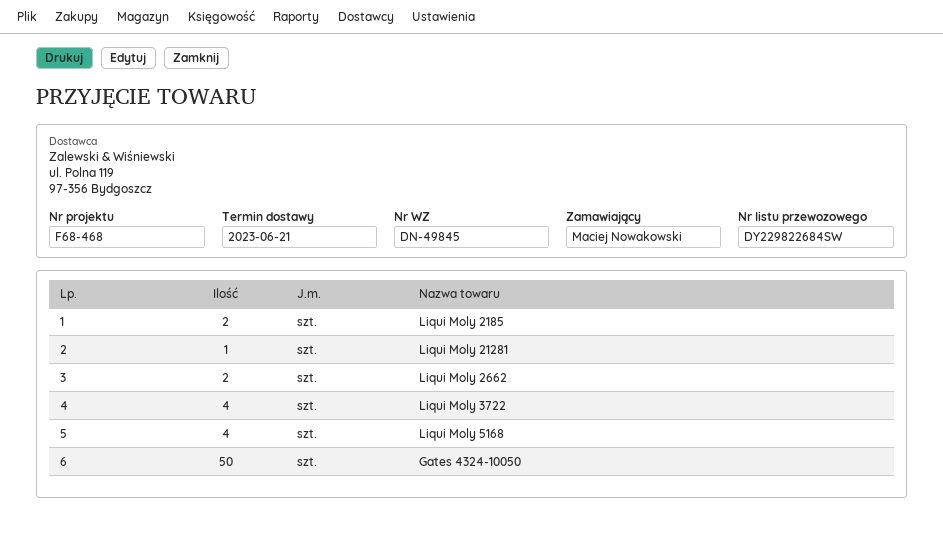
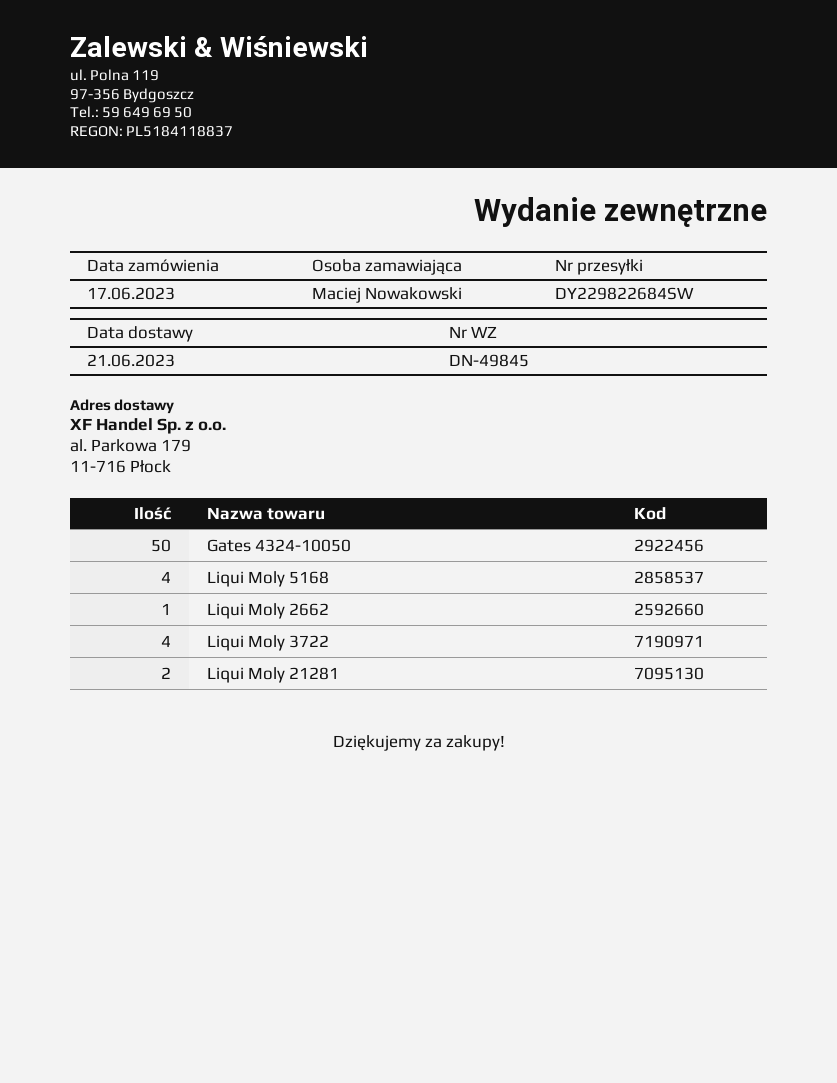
Liqui Moly 2185: 2 -> none
Liqui Moly 21281: 1 -> 2
Liqui Moly 2662: 2 -> 1

